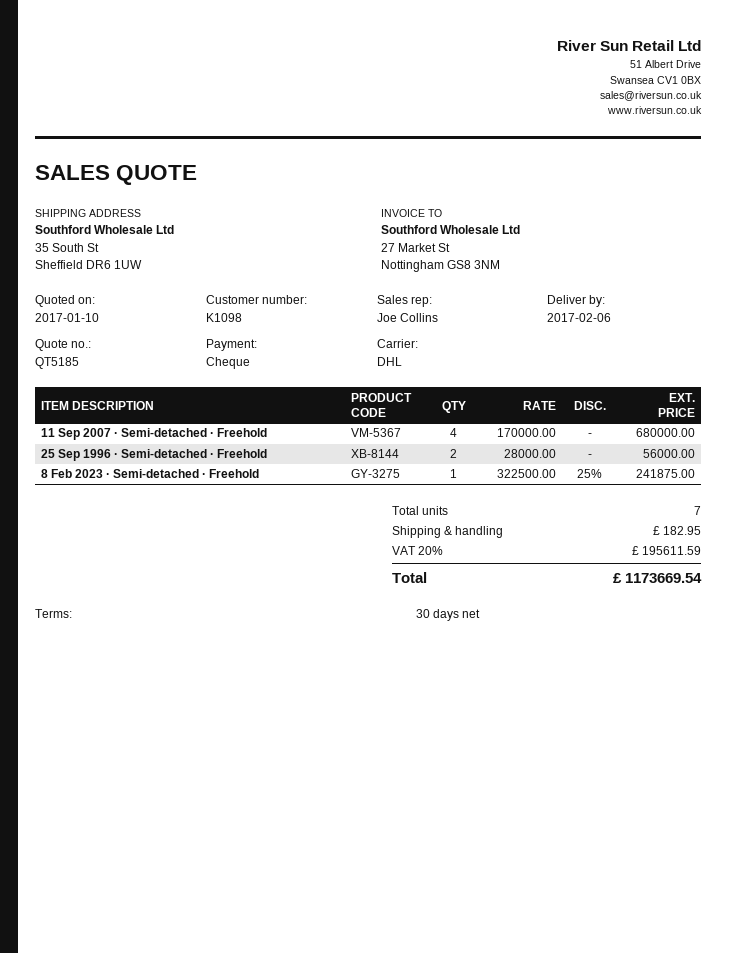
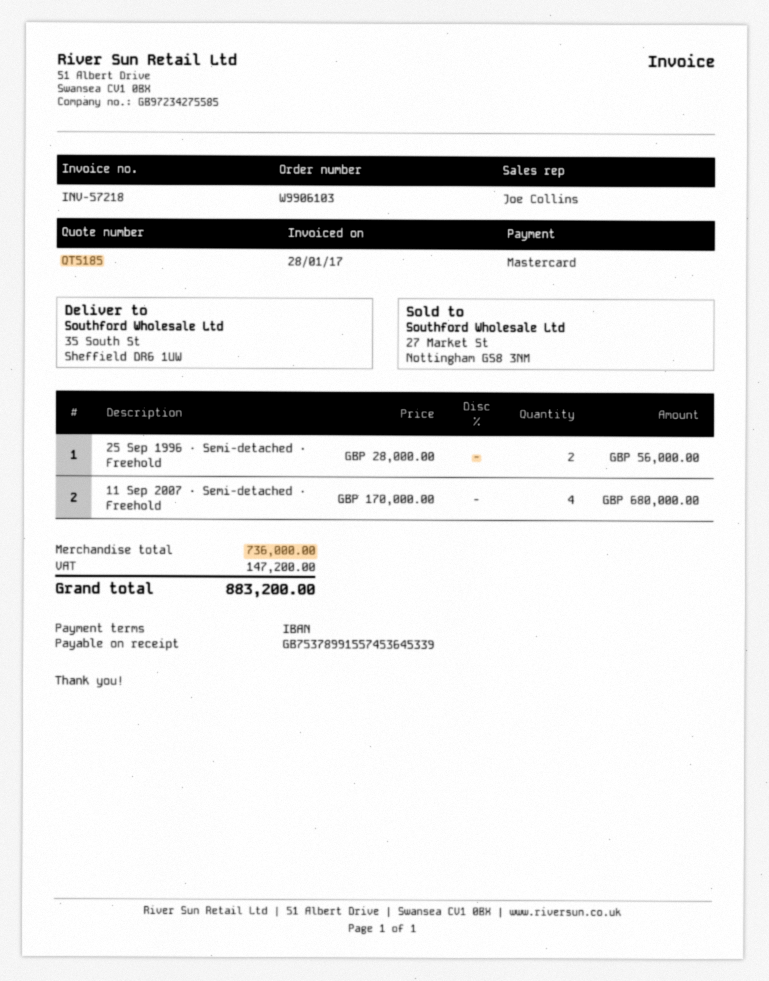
payment terms: 30 days -> on receipt
payment method: cheque -> Mastercard
8 Feb 2023 · Semi-detached · Freehold: 1 x 322500.00 - 25% = 241875.00 -> none
shipping: 182.95 -> none
tax: 195611.59 -> 147200.00
total: 1173669.54 -> 883200.00

